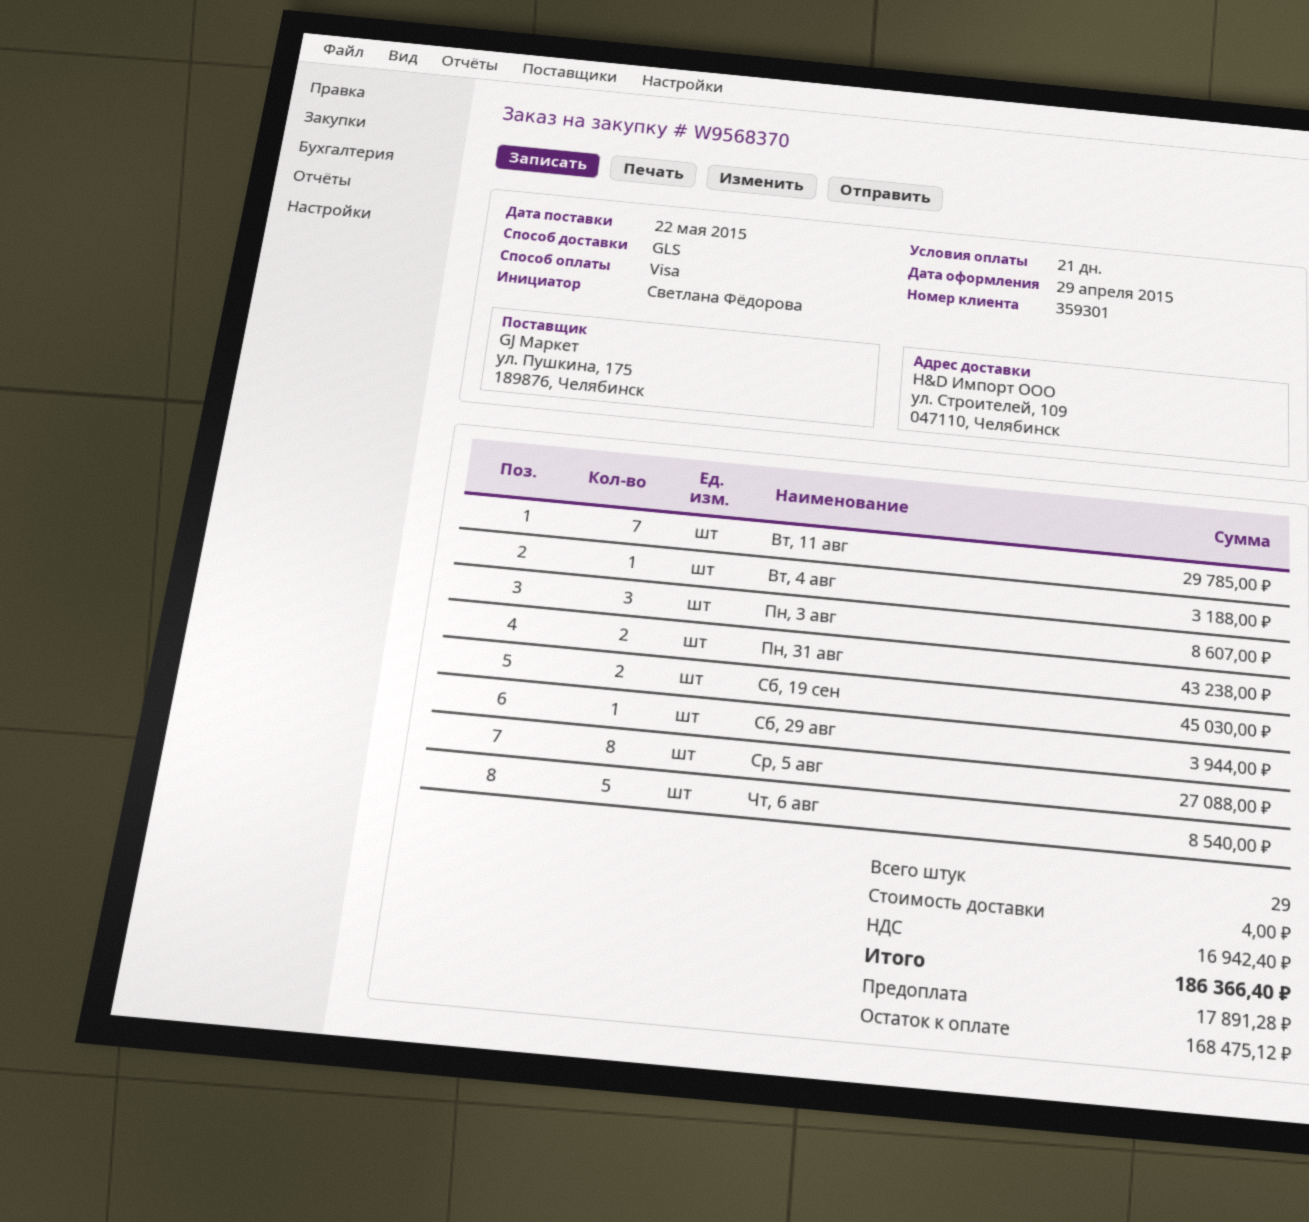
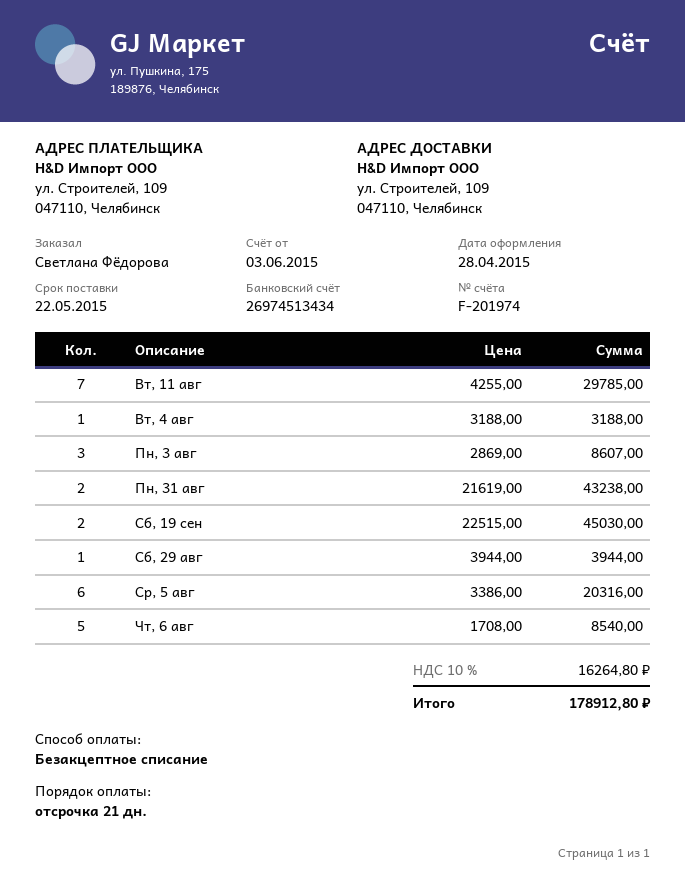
order date: 2015-04-29 -> 2015-04-28
payment method: Visa -> direct debit
Ср, 5 авг: 8 for 27088.00 -> 6 for 20316.00
shipping: 4.00 -> none
tax: 16942.40 -> 16264.80
total: 186366.40 -> 178912.80

